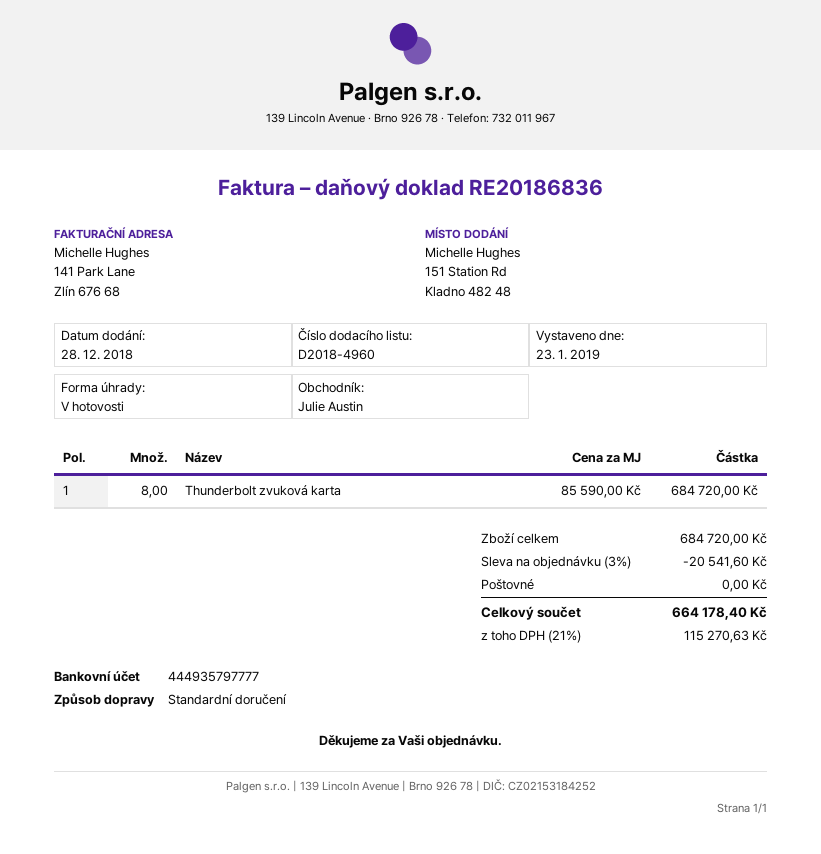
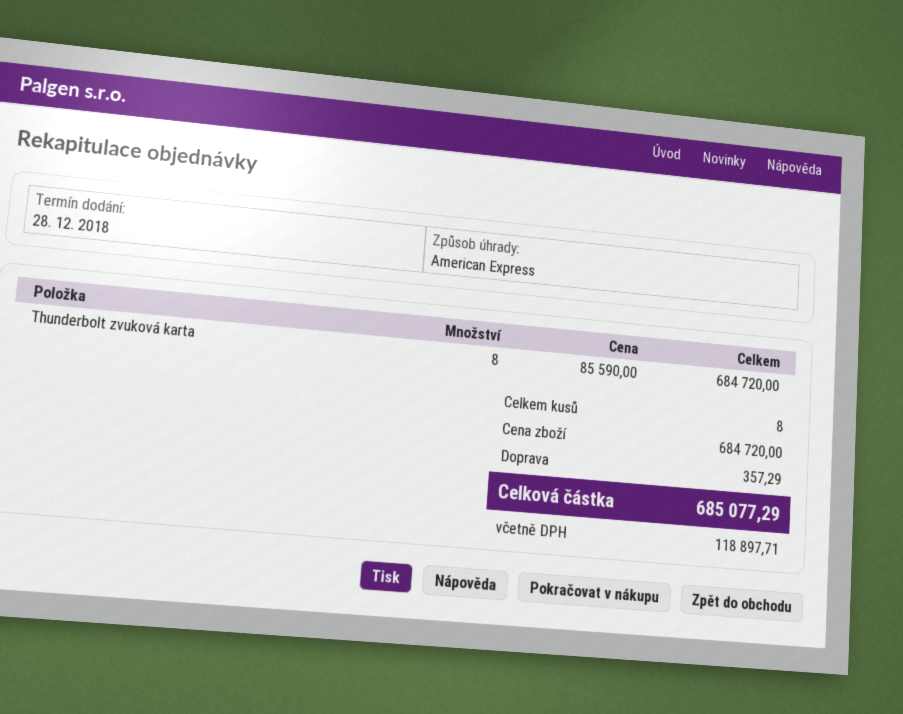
payment method: cash -> American Express
discount: 3% = 20541.60 -> none
shipping: 0.00 -> 357.29
tax: 115270.63 -> 118897.71
total: 664178.40 -> 685077.29

